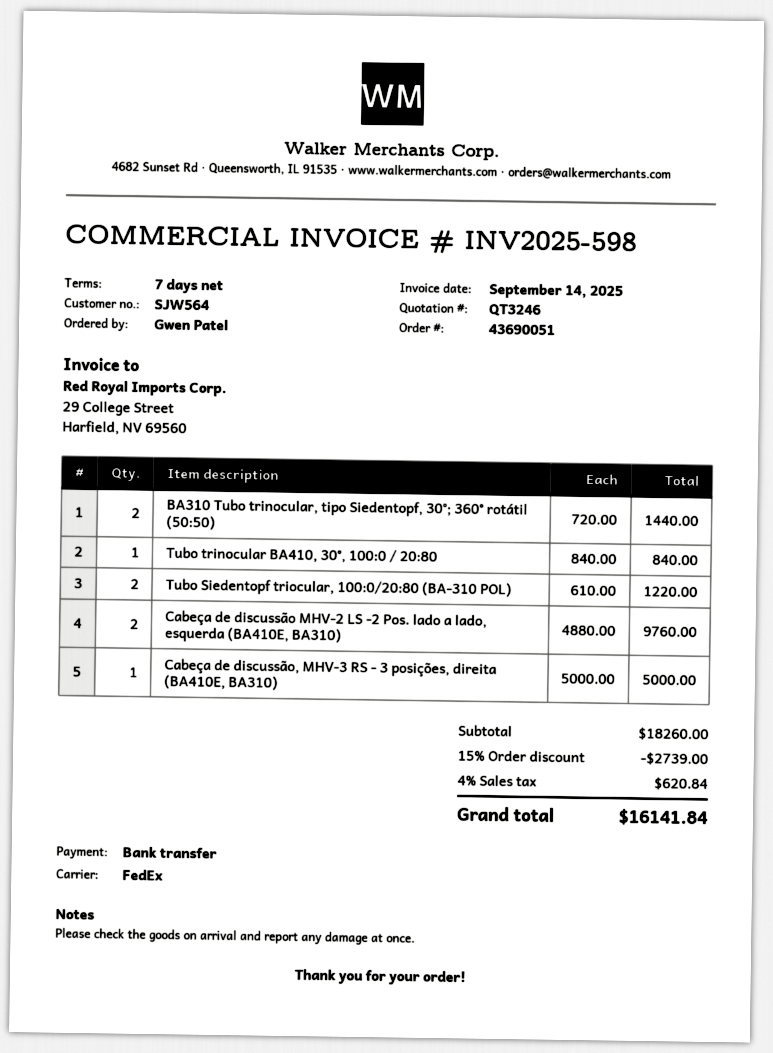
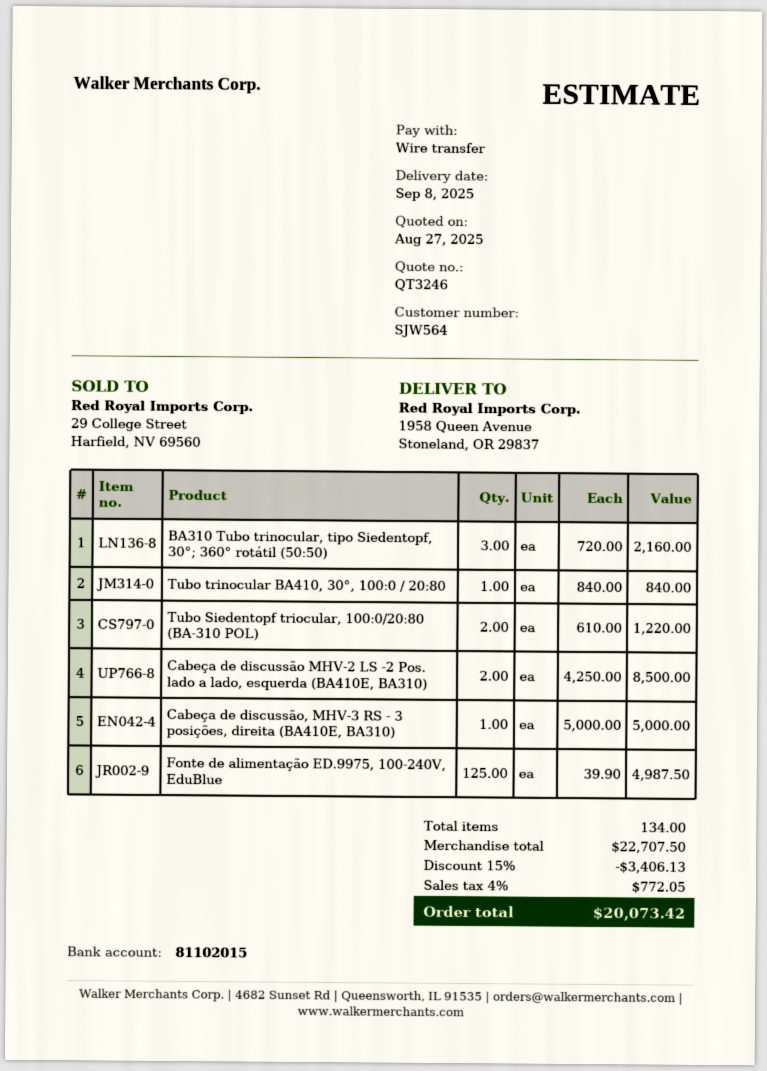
BA310 Tubo trinocular, tipo Siedentopf, 30°; 360° rotátil (50:50): 2 x 720.00 = 1440.00 -> 3 x 720.00 = 2160.00
Cabeça de discussão MHV-2 LS -2 Pos. lado a lado, esquerda (BA410E, BA310): 2 x 4880.00 = 9760.00 -> 2 x 4250.00 = 8500.00
Fonte de alimentação ED.9975, 100-240V, EduBlue: none -> 125 x 39.90 = 4987.50
subtotal: 18260.00 -> 22707.50
discount: 15% = 2739.00 -> 15% = 3406.13
tax: 4% = 620.84 -> 4% = 772.05
total: 16141.84 -> 20073.42

